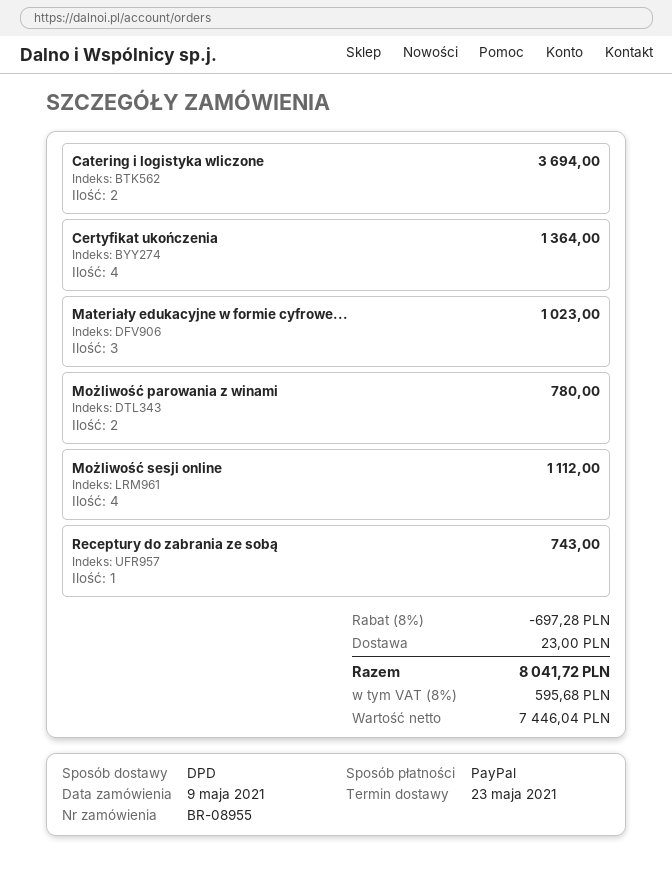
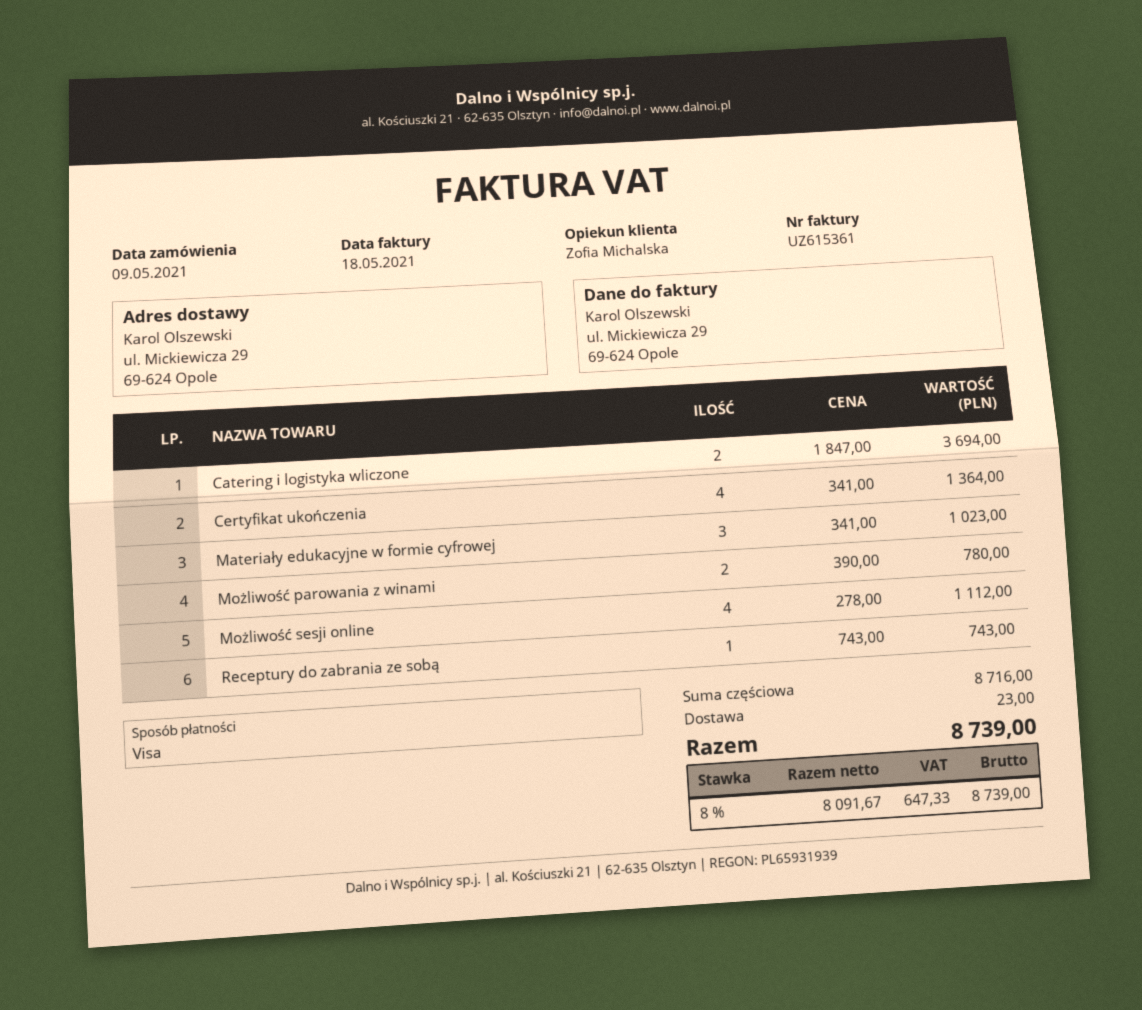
payment method: PayPal -> Visa
discount: 8% = 697.28 -> none
net: 7446.04 -> 8091.67
tax: 8% = 595.68 -> 8% = 647.33
total: 8041.72 -> 8739.00

